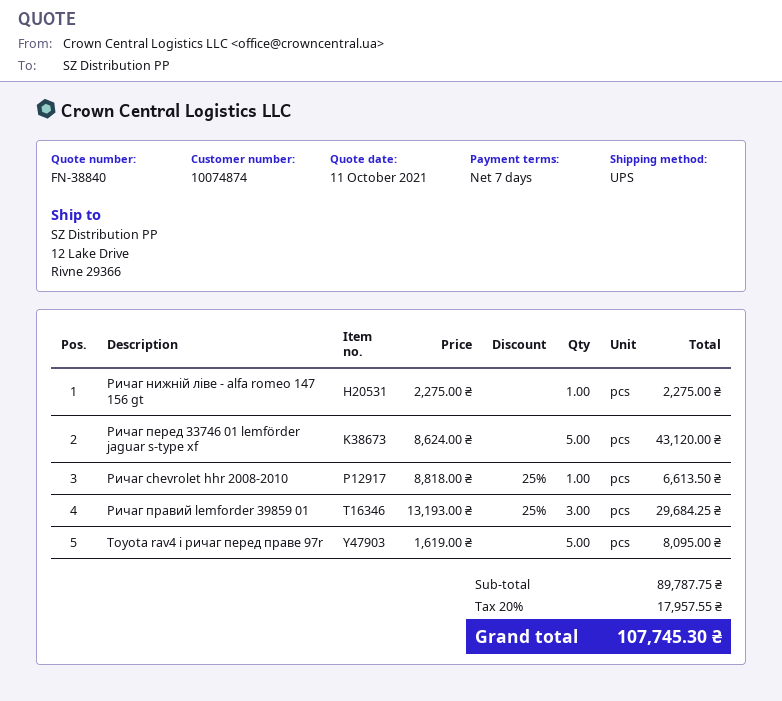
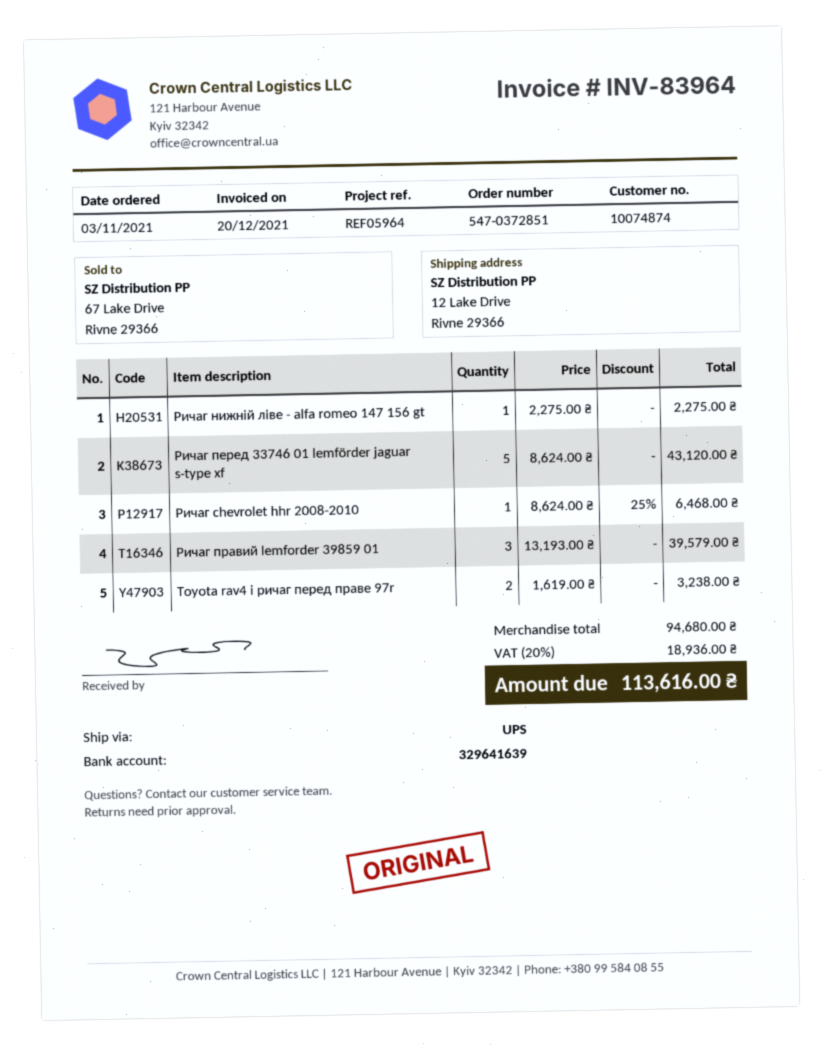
Ричаг chevrolet hhr 2008-2010: 1 x 8818.00 - 25% = 6613.50 -> 1 x 8624.00 - 25% = 6468.00
Ричаг правий lemforder 39859 01: 3 x 13193.00 - 25% = 29684.25 -> 3 x 13193.00 = 39579.00
Toyota rav4 i ричаг перед праве 97r: 5 x 1619.00 = 8095.00 -> 2 x 1619.00 = 3238.00
subtotal: 89787.75 -> 94680.00
tax: 20% = 17957.55 -> 20% = 18936.00
total: 107745.30 -> 113616.00

